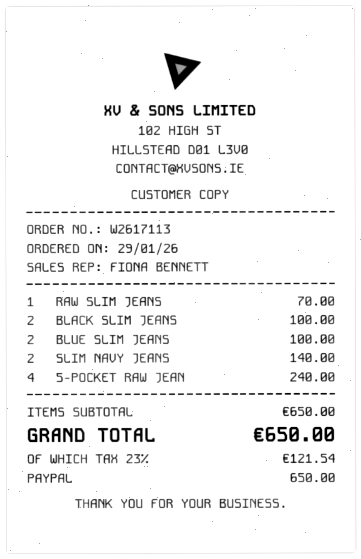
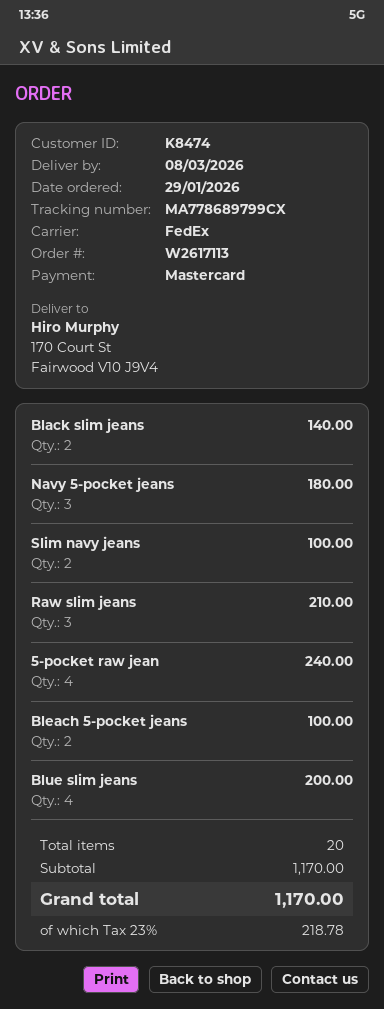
payment method: PayPal -> Mastercard
RAW SLIM JEANS: 1 for 70.00 -> 3 for 210.00
BLACK SLIM JEANS: 2 for 100.00 -> 2 for 140.00
BLUE SLIM JEANS: 2 for 100.00 -> 4 for 200.00
SLIM NAVY JEANS: 2 for 140.00 -> 2 for 100.00
Navy 5-pocket jeans: none -> 3 for 180.00
Bleach 5-pocket jeans: none -> 2 for 100.00
subtotal: 650.00 -> 1170.00
tax: 23% = 121.54 -> 23% = 218.78
total: 650.00 -> 1170.00

